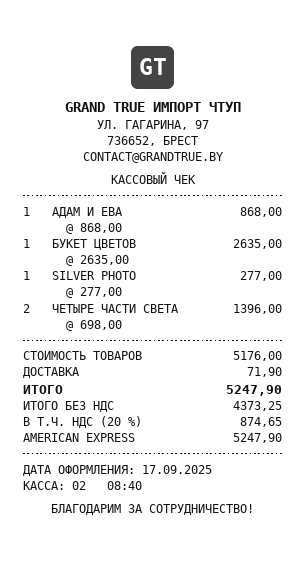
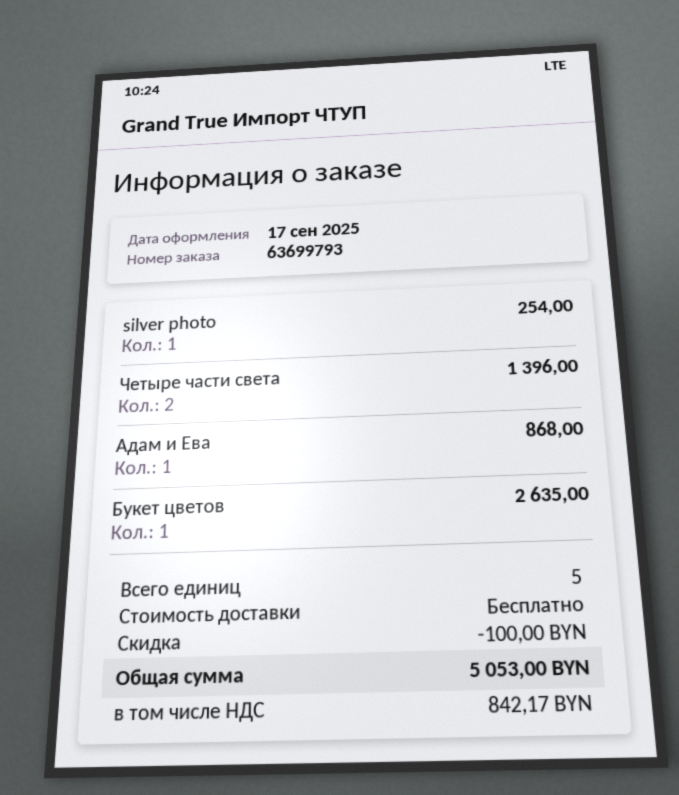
SILVER PHOTO: 1 for 277.00 -> 1 for 254.00
discount: none -> 100.00
shipping: 71.90 -> 0.00
tax: 874.65 -> 842.17
total: 5247.90 -> 5053.00

